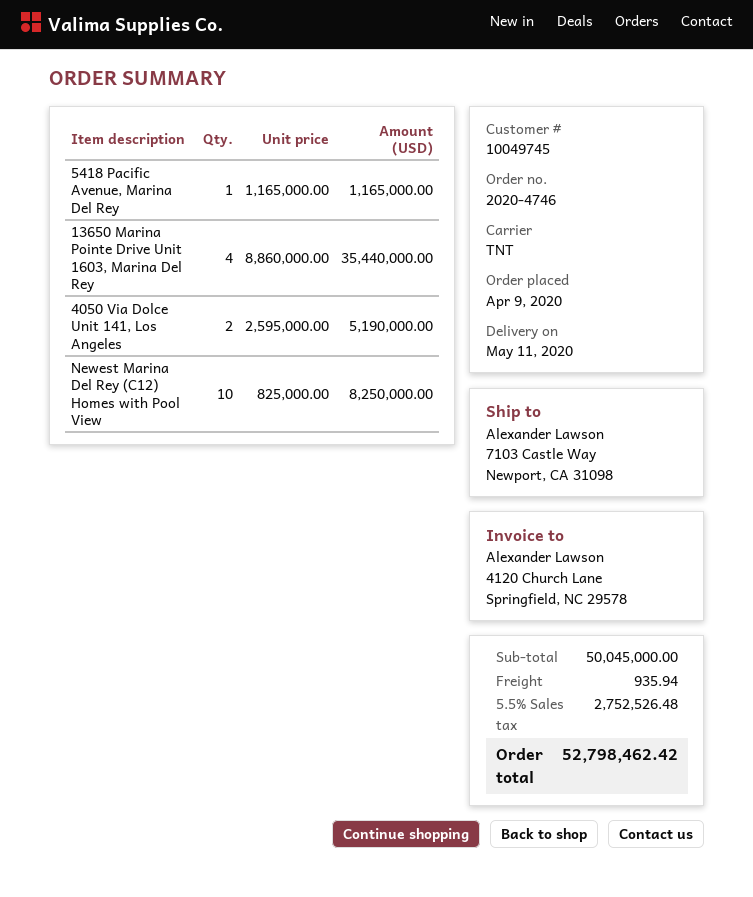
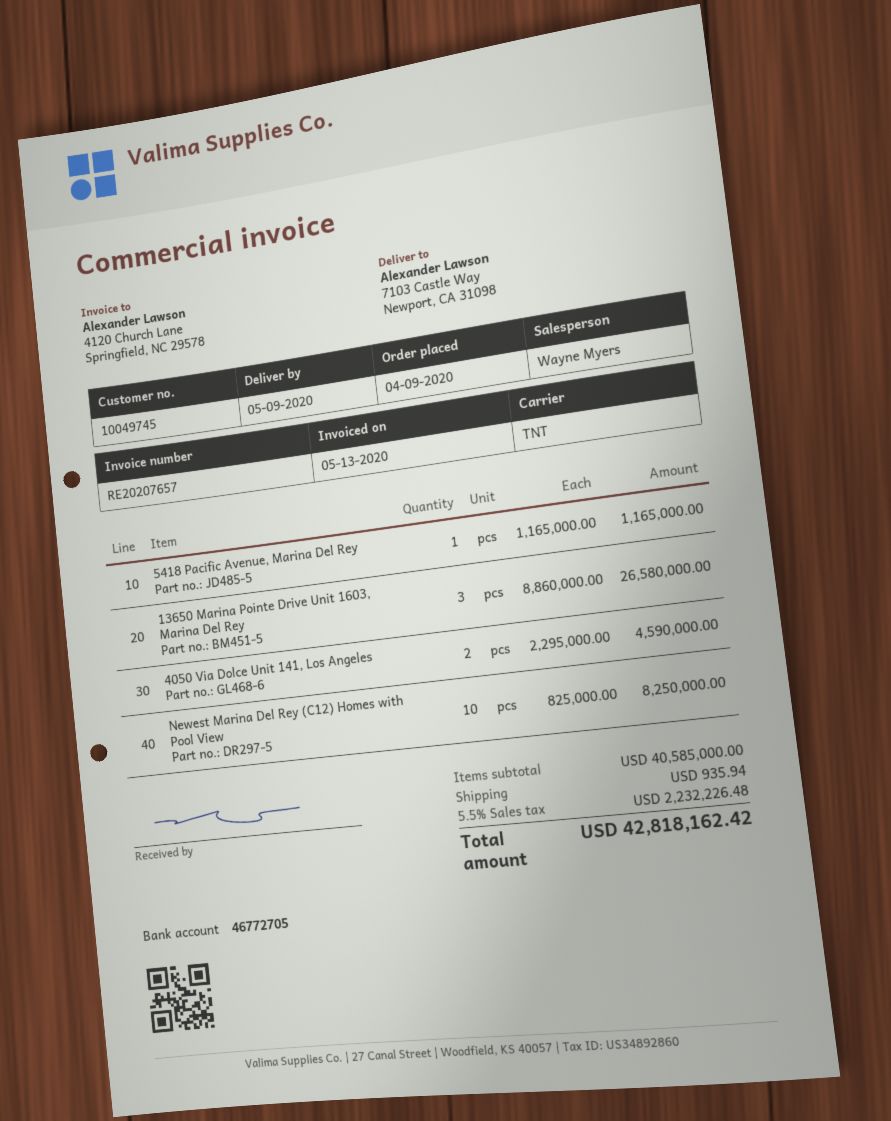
delivery date: 2020-05-11 -> 2020-05-09
13650 Marina Pointe Drive Unit 1603, Marina Del Rey: 4 x 8860000.00 = 35440000.00 -> 3 x 8860000.00 = 26580000.00
4050 Via Dolce Unit 141, Los Angeles: 2 x 2595000.00 = 5190000.00 -> 2 x 2295000.00 = 4590000.00
subtotal: 50045000.00 -> 40585000.00
tax: 5.5% = 2752526.48 -> 5.5% = 2232226.48
total: 52798462.42 -> 42818162.42

